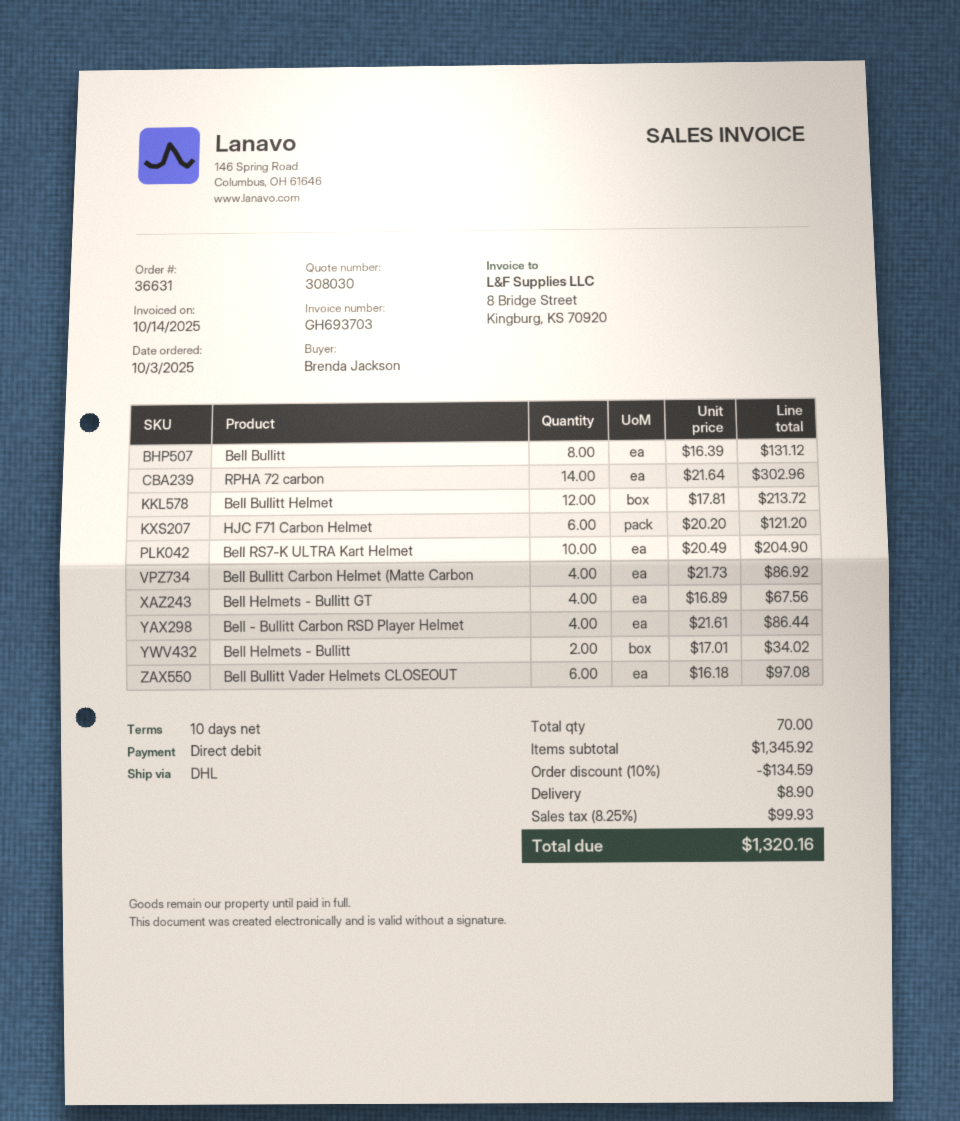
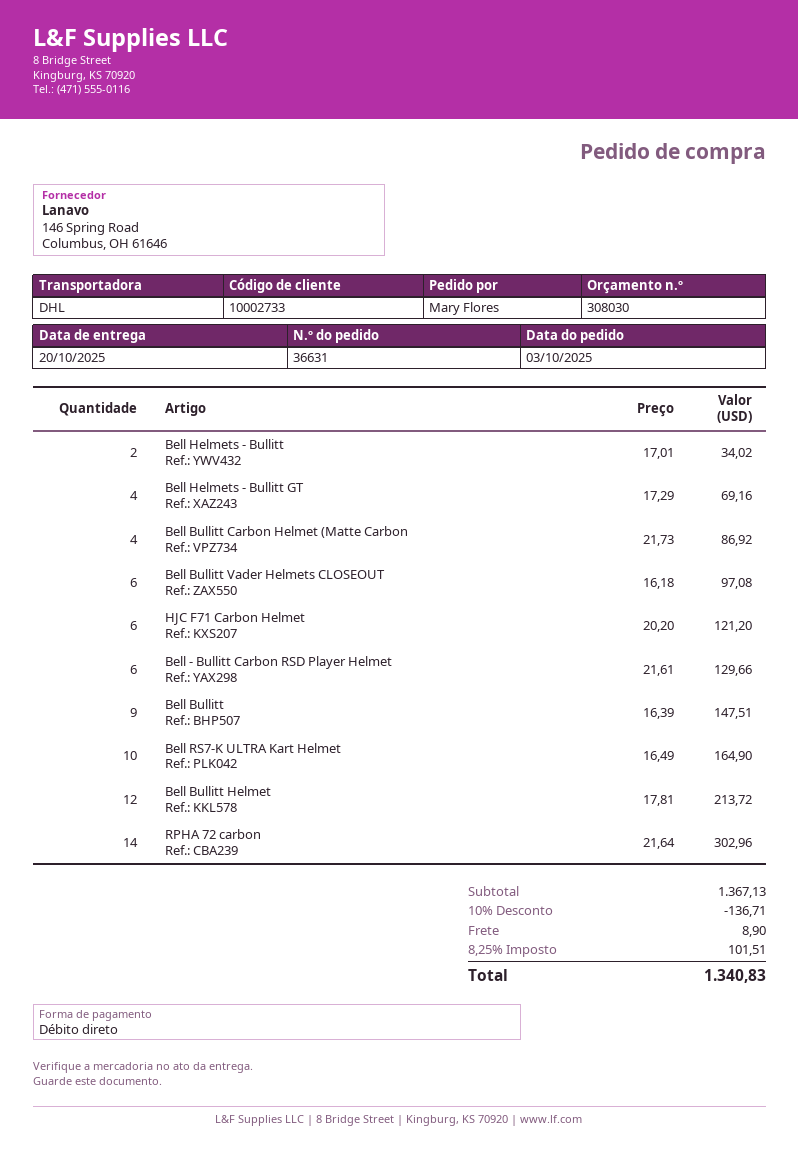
ordered by: Brenda Jackson -> Mary Flores
Bell Bullitt: 8 x 16.39 = 131.12 -> 9 x 16.39 = 147.51
Bell RS7-K ULTRA Kart Helmet: 10 x 20.49 = 204.90 -> 10 x 16.49 = 164.90
Bell Helmets - Bullitt GT: 4 x 16.89 = 67.56 -> 4 x 17.29 = 69.16
Bell - Bullitt Carbon RSD Player Helmet: 4 x 21.61 = 86.44 -> 6 x 21.61 = 129.66
subtotal: 1345.92 -> 1367.13
discount: 10% = 134.59 -> 10% = 136.71
tax: 8.25% = 99.93 -> 8.25% = 101.51
total: 1320.16 -> 1340.83

